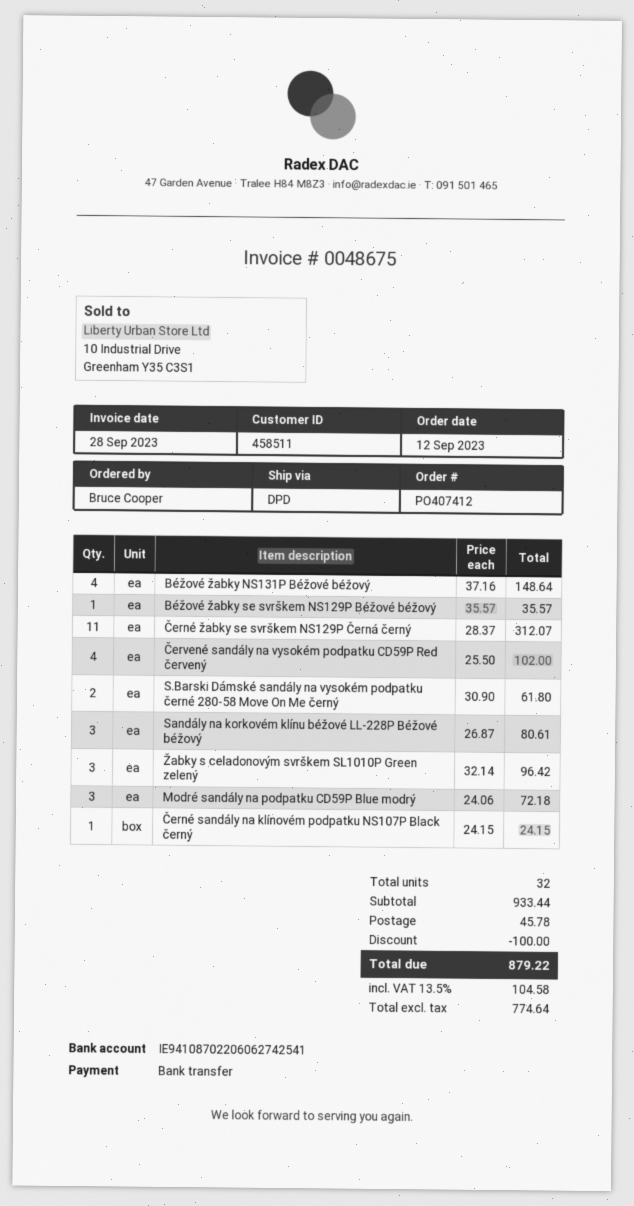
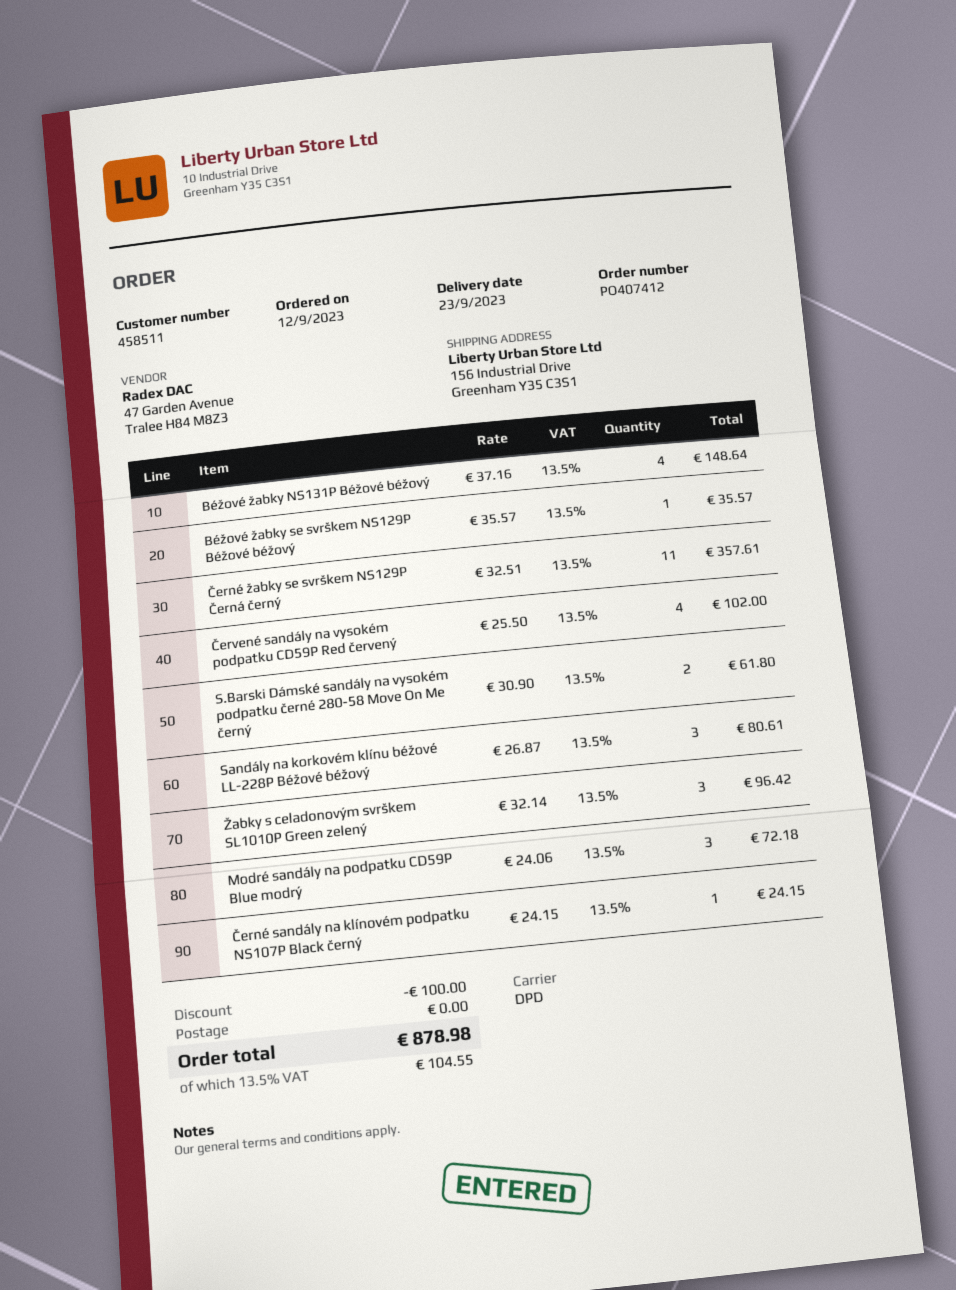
Černé žabky se svrškem NS129P Černá černý: 11 x 28.37 = 312.07 -> 11 x 32.51 = 357.61
shipping: 45.78 -> 0.00
tax: 13.5% = 104.58 -> 13.5% = 104.55
total: 879.22 -> 878.98

